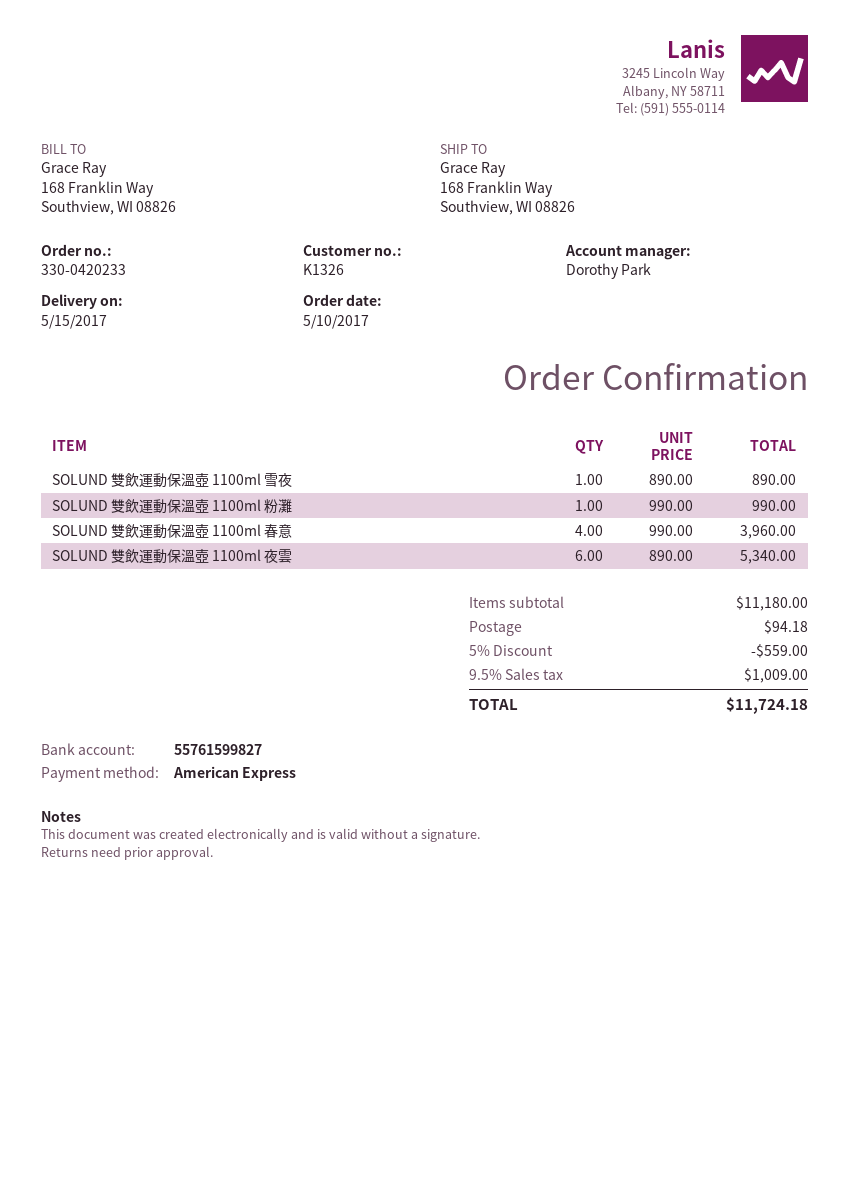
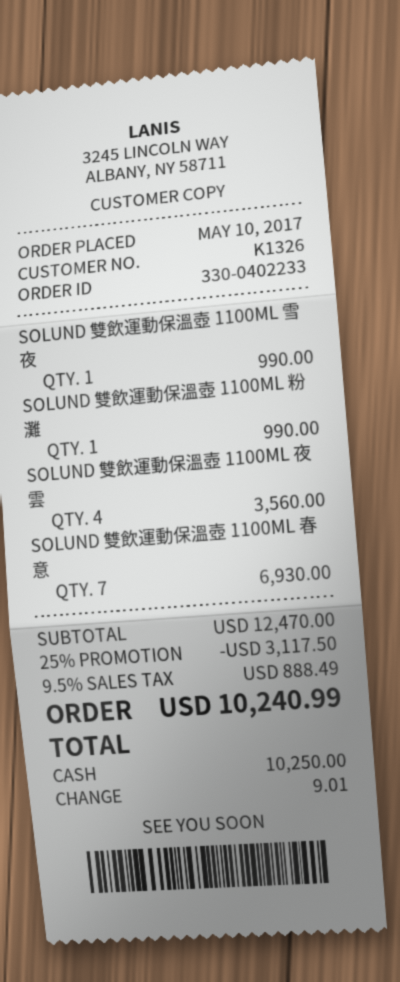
order number: 330-0420233 -> 330-0402233
payment method: American Express -> cash
SOLUND 雙飲運動保溫壺 1100ml 雪夜: 1 for 890.00 -> 1 for 990.00
SOLUND 雙飲運動保溫壺 1100ml 春意: 4 for 3960.00 -> 7 for 6930.00
SOLUND 雙飲運動保溫壺 1100ml 夜雲: 6 for 5340.00 -> 4 for 3560.00
subtotal: 11180.00 -> 12470.00
discount: 5% = 559.00 -> 25% = 3117.50
shipping: 94.18 -> none
tax: 9.5% = 1009.00 -> 9.5% = 888.49
total: 11724.18 -> 10240.99

